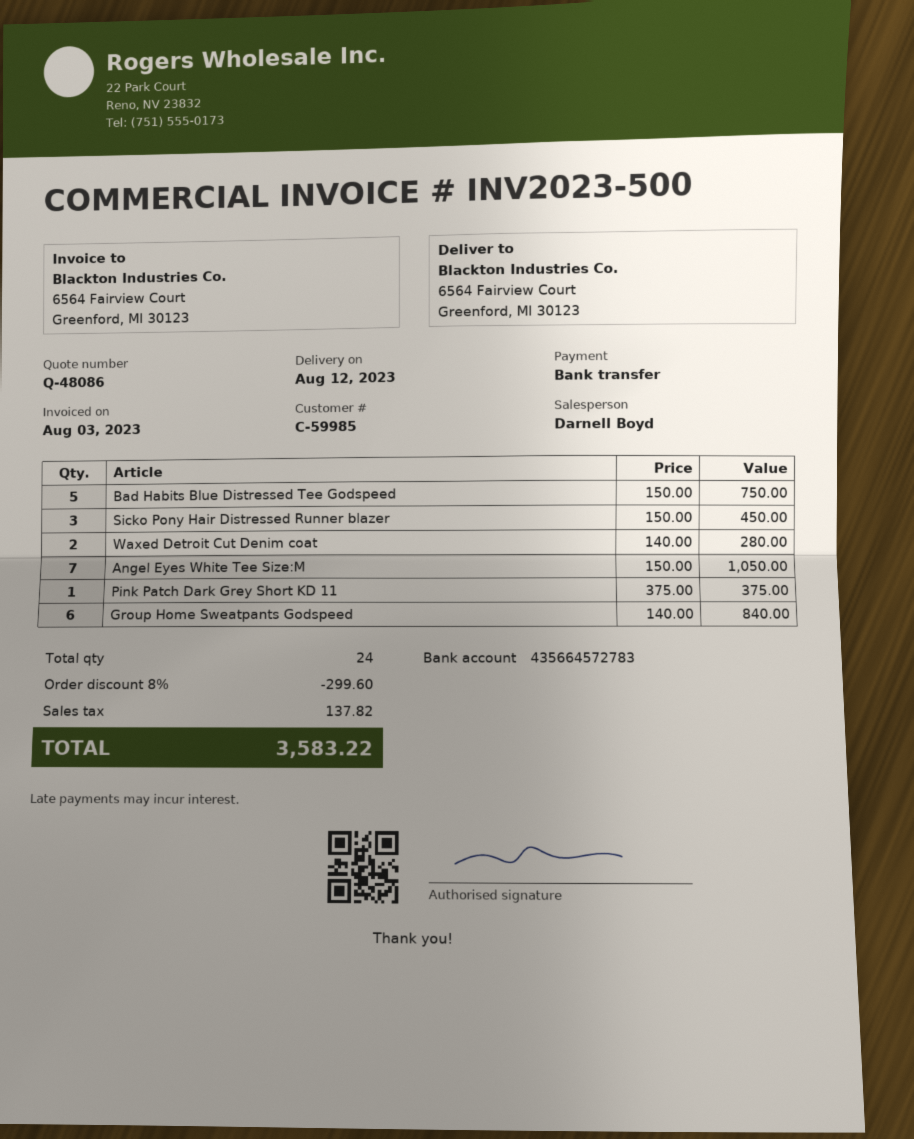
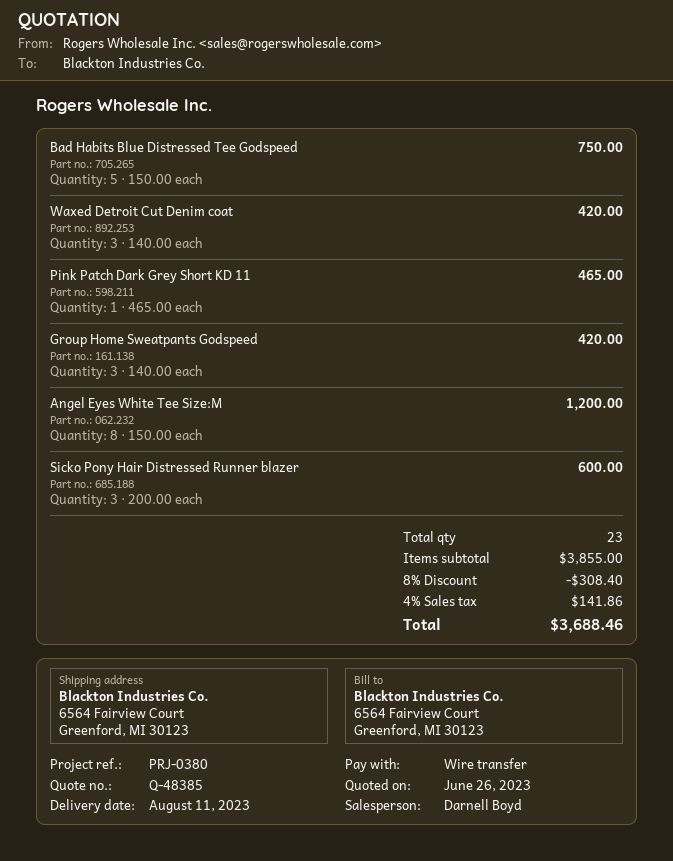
quote number: Q-48086 -> Q-48385
delivery date: 2023-08-12 -> 2023-08-11
Sicko Pony Hair Distressed Runner blazer: 3 x 150.00 = 450.00 -> 3 x 200.00 = 600.00
Waxed Detroit Cut Denim coat: 2 x 140.00 = 280.00 -> 3 x 140.00 = 420.00
Angel Eyes White Tee Size:M: 7 x 150.00 = 1050.00 -> 8 x 150.00 = 1200.00
Pink Patch Dark Grey Short KD 11: 1 x 375.00 = 375.00 -> 1 x 465.00 = 465.00
Group Home Sweatpants Godspeed: 6 x 140.00 = 840.00 -> 3 x 140.00 = 420.00
total quantity: 24 -> 23
discount: 8% = 299.60 -> 8% = 308.40
tax: 137.82 -> 141.86
total: 3583.22 -> 3688.46

